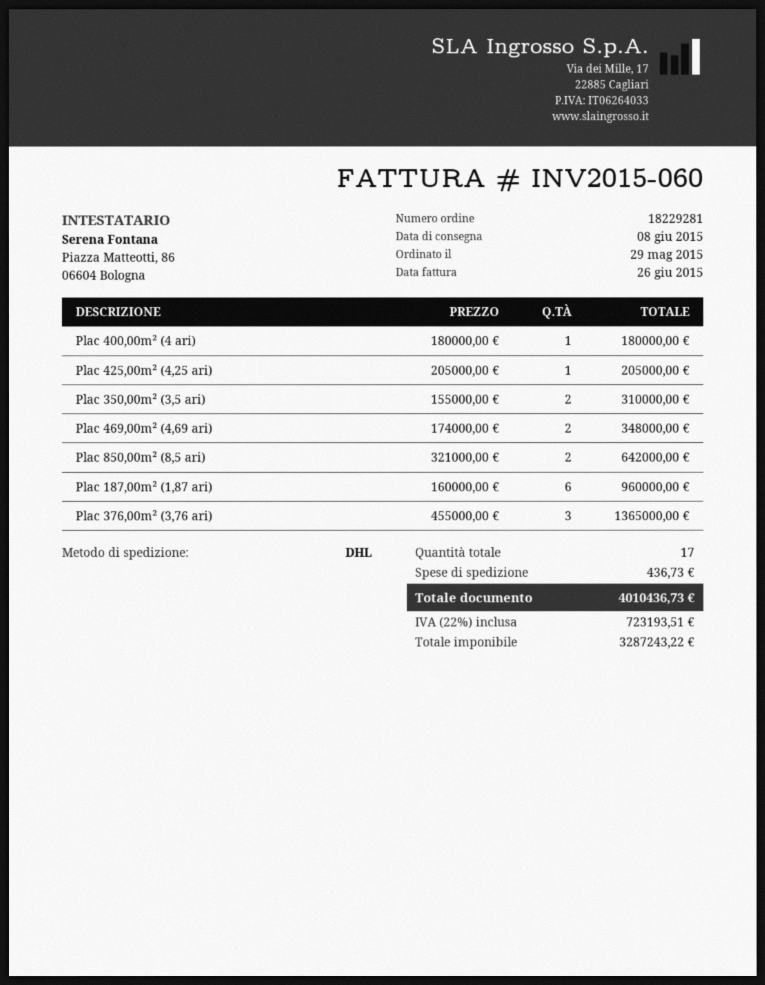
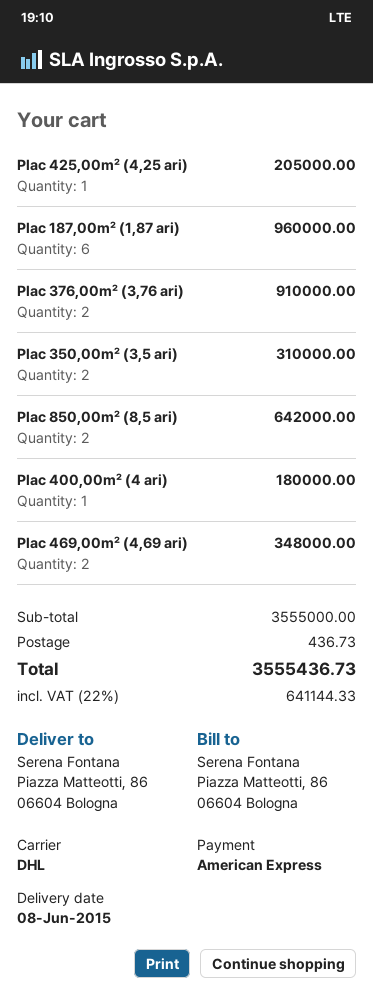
Plac 376,00m² (3,76 ari): 3 for 1365000.00 -> 2 for 910000.00
tax: 22% = 723193.51 -> 22% = 641144.33
total: 4010436.73 -> 3555436.73

